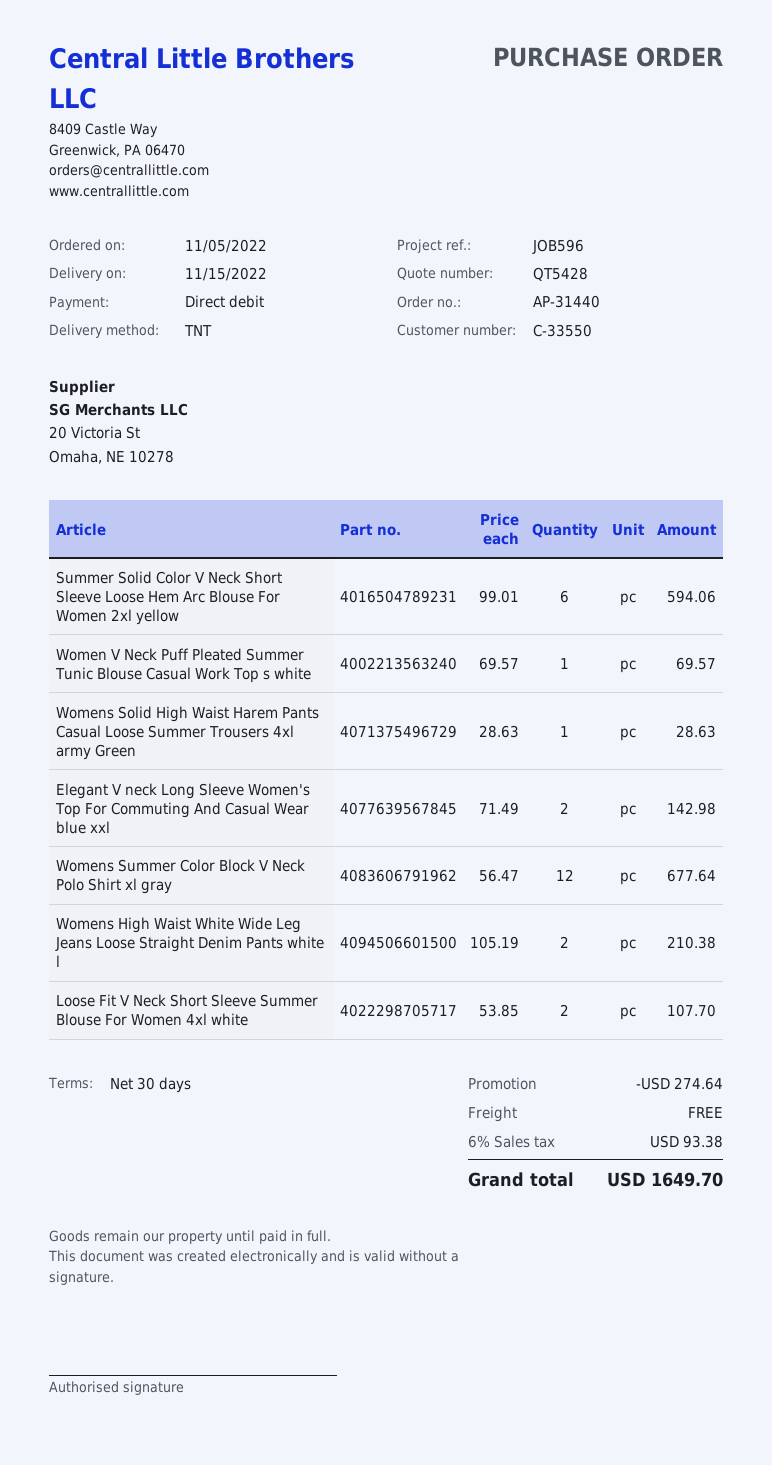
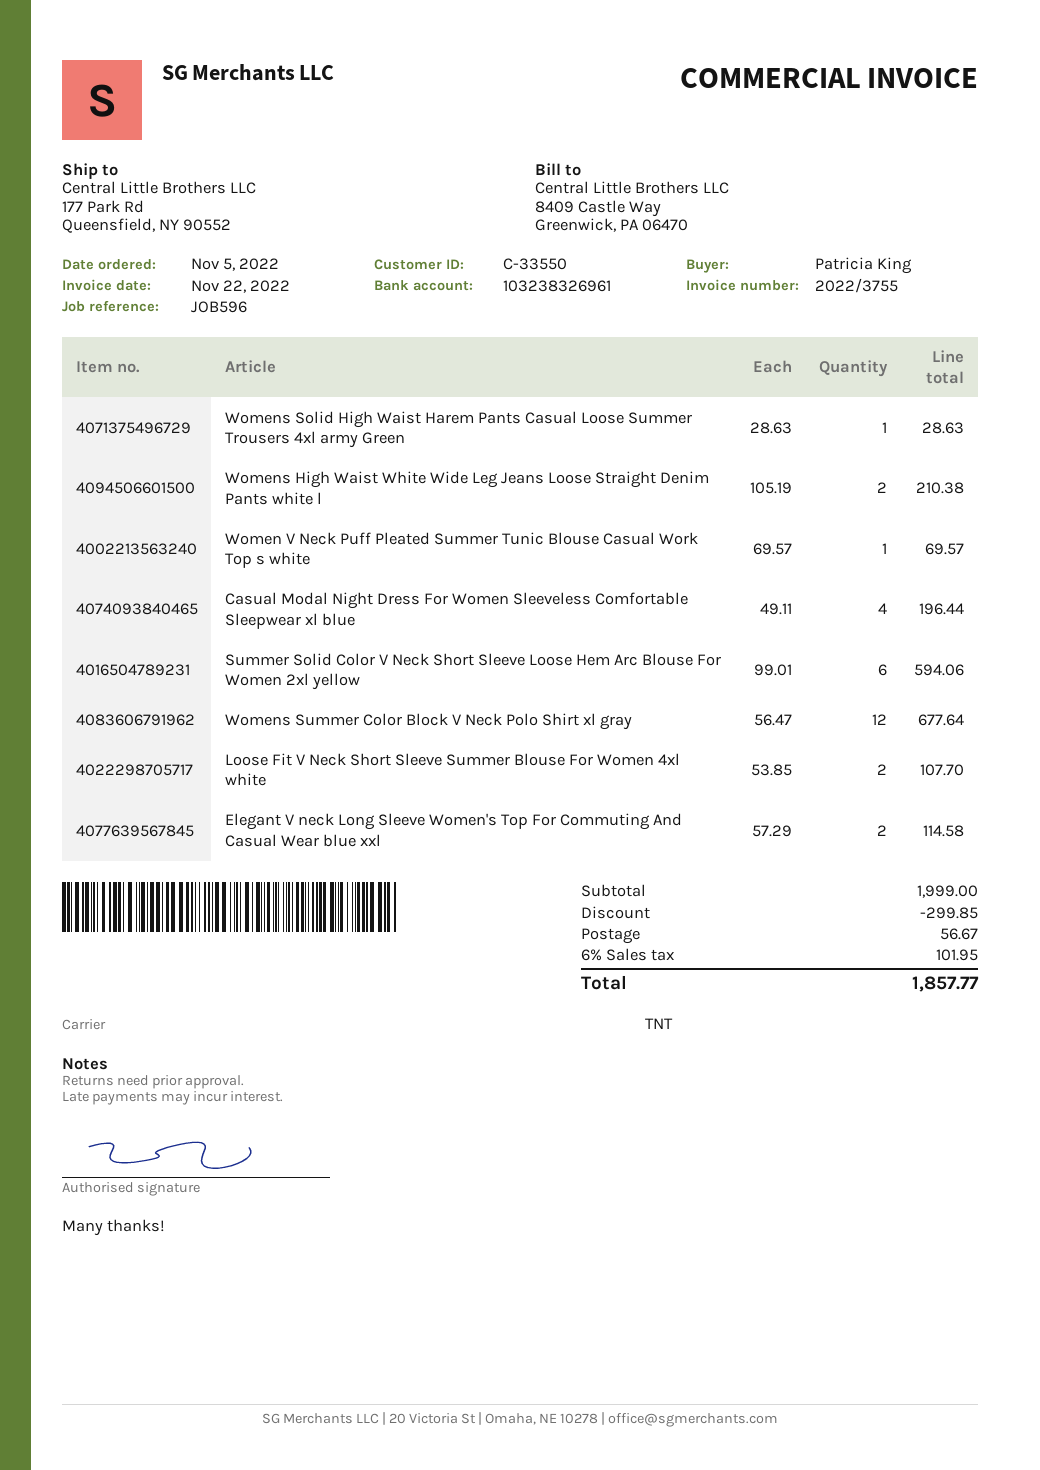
Elegant V neck Long Sleeve Women's Top For Commuting And Casual Wear blue xxl: 2 x 71.49 = 142.98 -> 2 x 57.29 = 114.58
Casual Modal Night Dress For Women Sleeveless Comfortable Sleepwear xl blue: none -> 4 x 49.11 = 196.44
discount: 274.64 -> 299.85
shipping: 0.00 -> 56.67
tax: 6% = 93.38 -> 6% = 101.95
total: 1649.70 -> 1857.77

